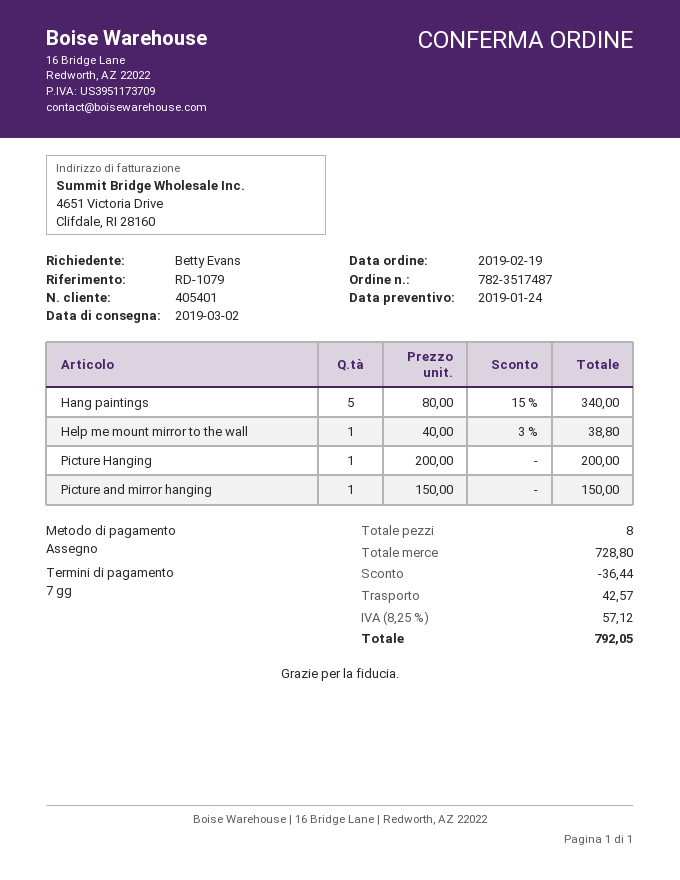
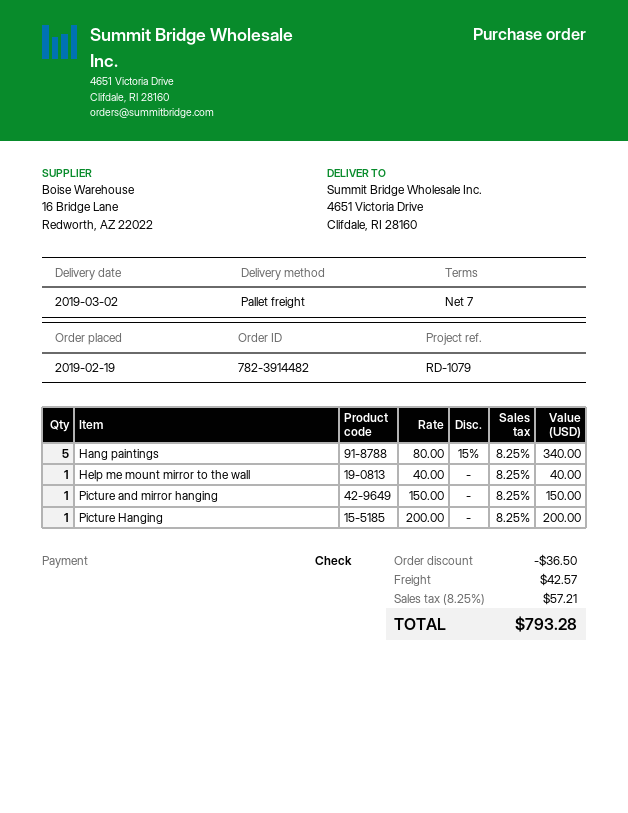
order number: 782-3517487 -> 782-3914482
Help me mount mirror to the wall: 1 x 40.00 - 3% = 38.80 -> 1 x 40.00 = 40.00
discount: 36.44 -> 36.50
tax: 8.25% = 57.12 -> 8.25% = 57.21
total: 792.05 -> 793.28

